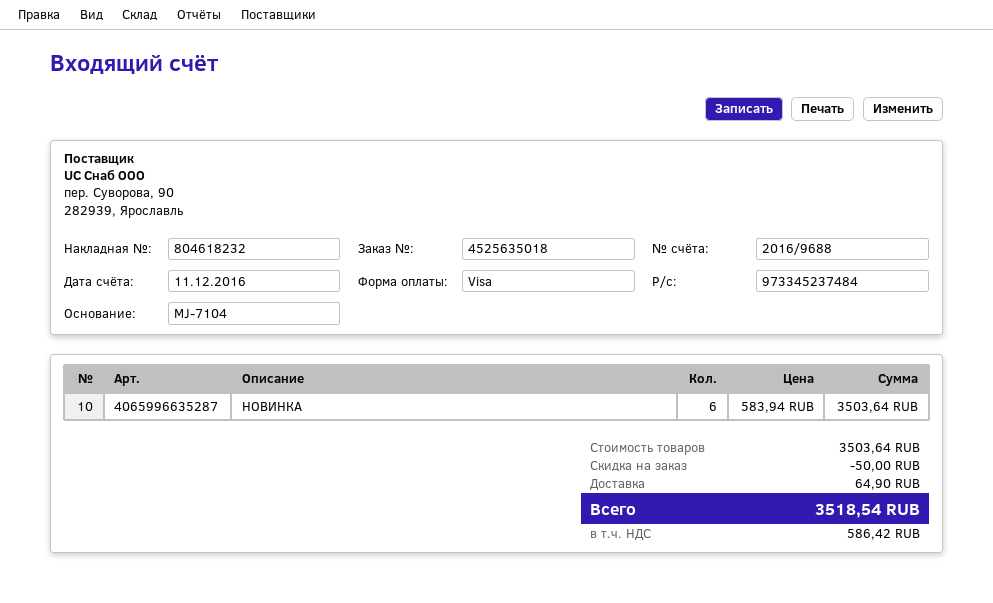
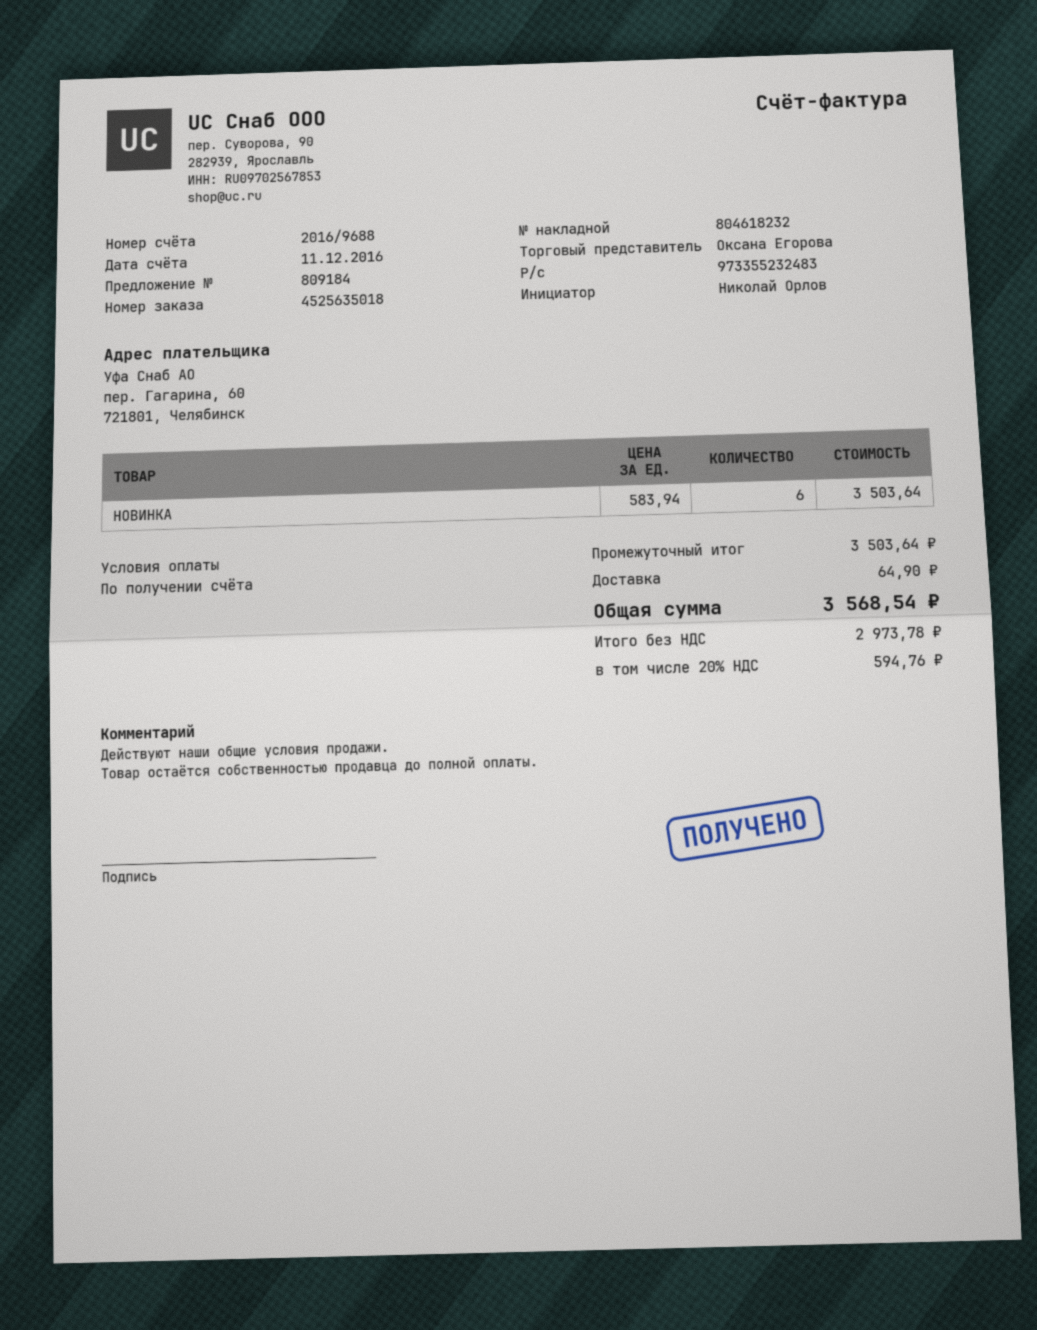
bank account: 973345237484 -> 973355232483
discount: 50.00 -> none
tax: 586.42 -> 594.76
total: 3518.54 -> 3568.54

